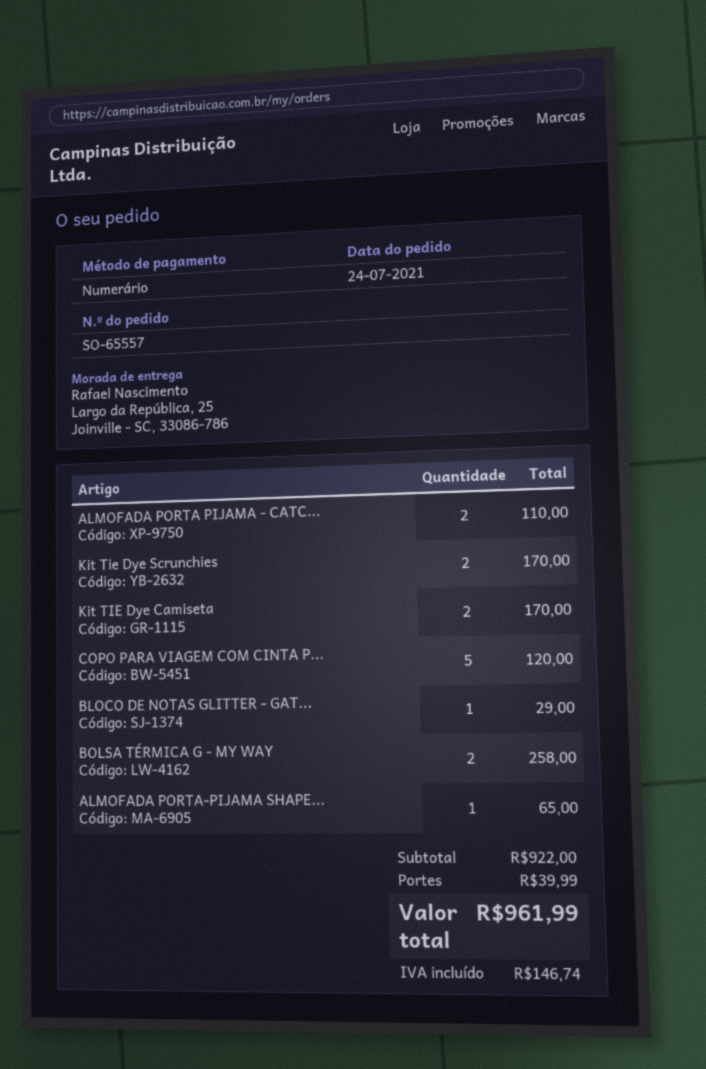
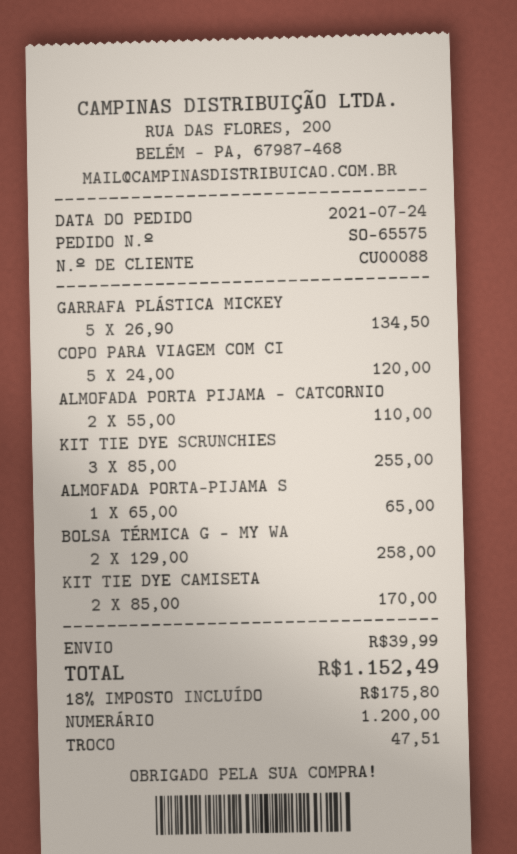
order number: SO-65557 -> SO-65575
Kit Tie Dye Scrunchies: 2 for 170.00 -> 3 for 255.00
BLOCO DE NOTAS GLITTER - GAT...: 1 for 29.00 -> none
GARRAFA PLÁSTICA MICKEY: none -> 5 for 134.50
tax: 146.74 -> 175.80
total: 961.99 -> 1152.49

